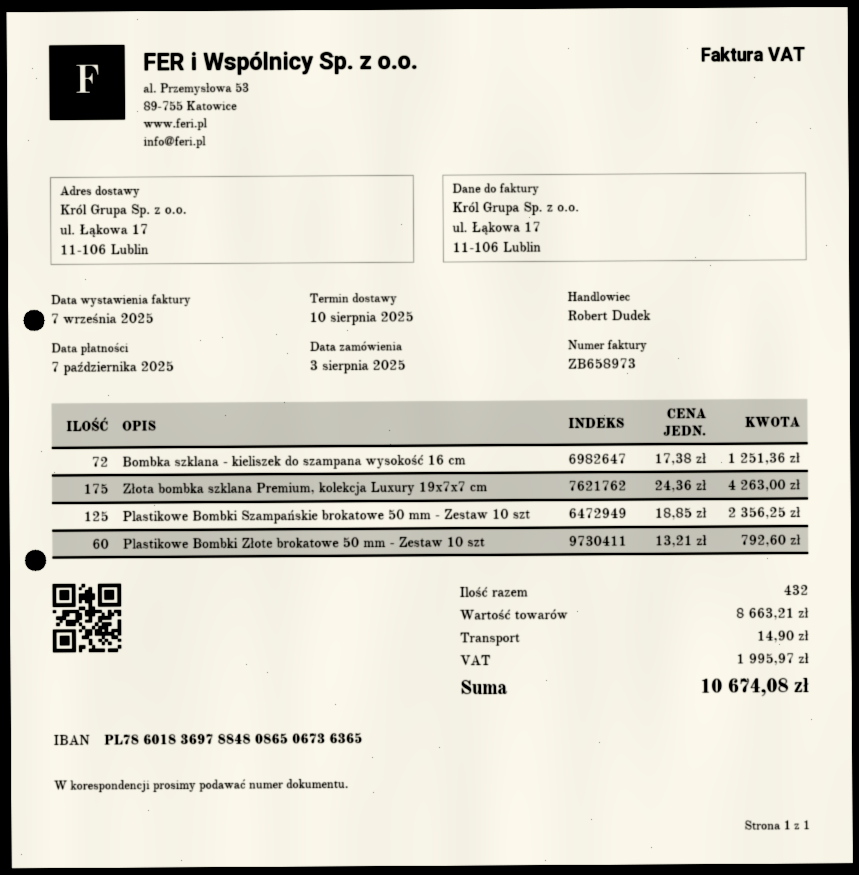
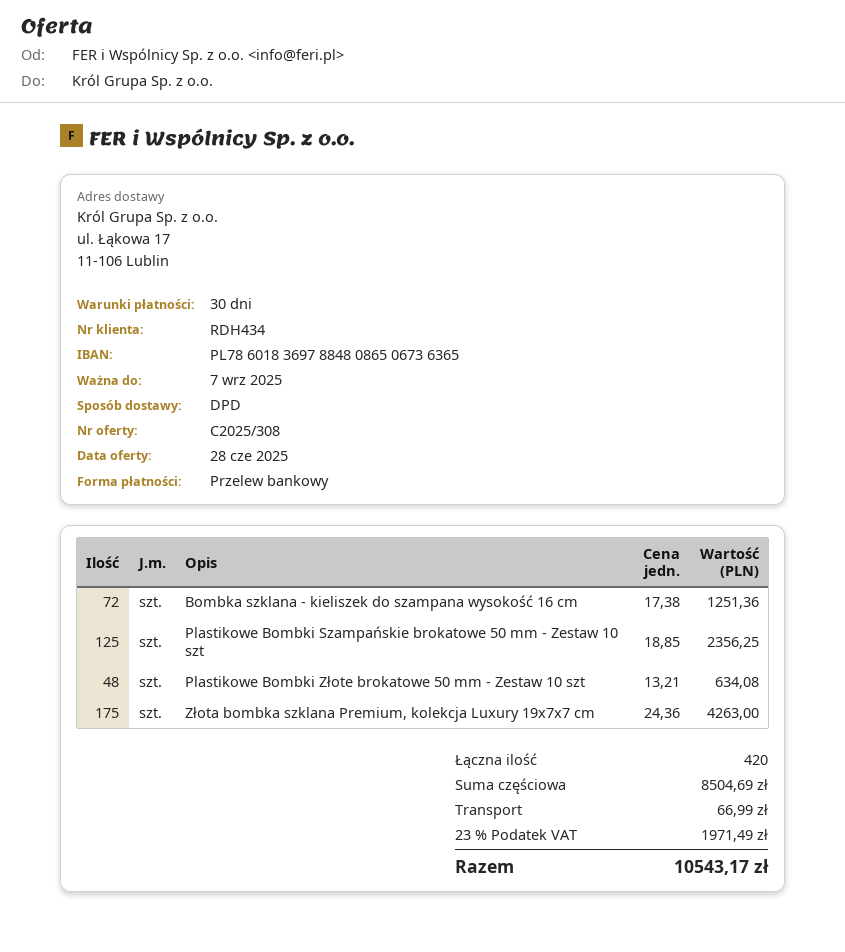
Plastikowe Bombki Złote brokatowe 50 mm - Zestaw 10 szt: 60 x 13.21 = 792.60 -> 48 x 13.21 = 634.08
total quantity: 432 -> 420
subtotal: 8663.21 -> 8504.69
shipping: 14.90 -> 66.99
tax: 1995.97 -> 1971.49
total: 10674.08 -> 10543.17

